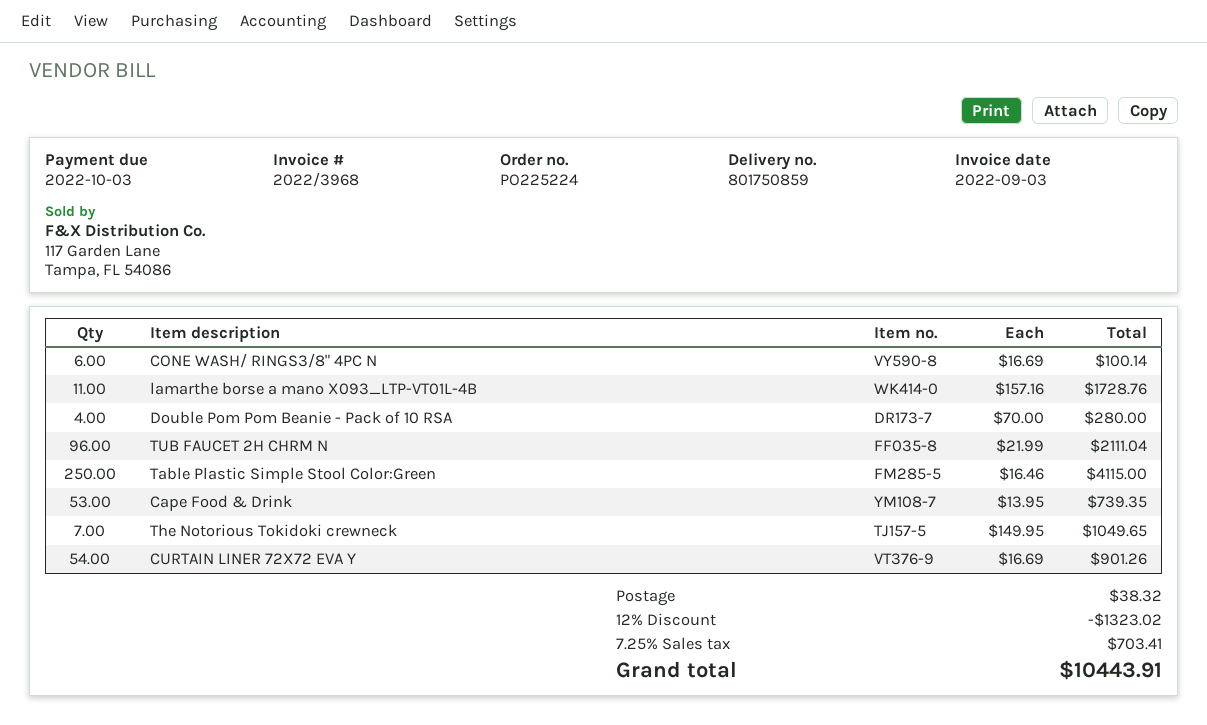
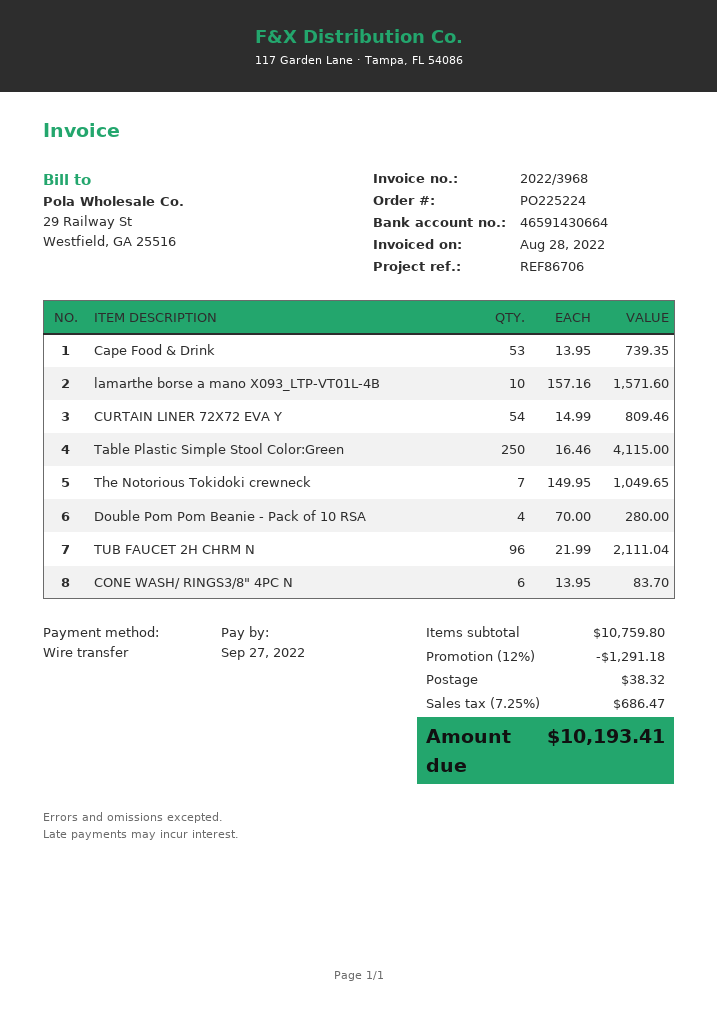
invoice date: 2022-09-03 -> 2022-08-28
due date: 2022-10-03 -> 2022-09-27
CONE WASH/ RINGS3/8" 4PC N: 6 x 16.69 = 100.14 -> 6 x 13.95 = 83.70
lamarthe borse a mano X093_LTP-VT01L-4B: 11 x 157.16 = 1728.76 -> 10 x 157.16 = 1571.60
CURTAIN LINER 72X72 EVA Y: 54 x 16.69 = 901.26 -> 54 x 14.99 = 809.46
discount: 12% = 1323.02 -> 12% = 1291.18
tax: 7.25% = 703.41 -> 7.25% = 686.47
total: 10443.91 -> 10193.41

